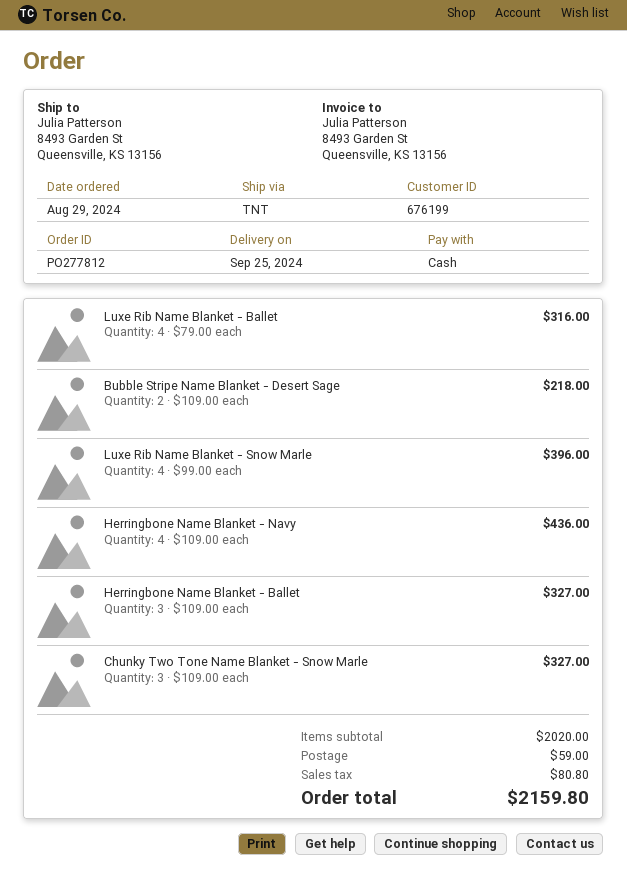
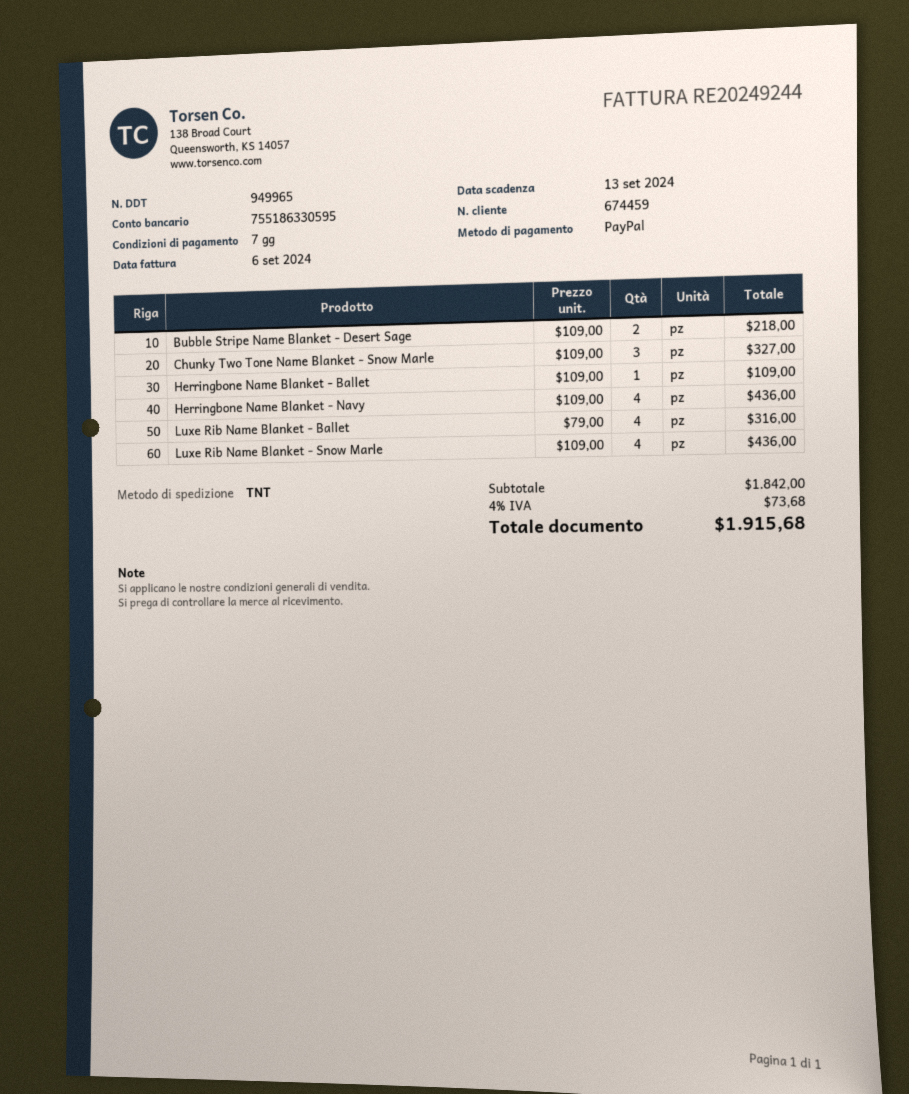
customer number: 676199 -> 674459
payment method: cash -> PayPal
Luxe Rib Name Blanket - Snow Marle: 4 x 99.00 = 396.00 -> 4 x 109.00 = 436.00
Herringbone Name Blanket - Ballet: 3 x 109.00 = 327.00 -> 1 x 109.00 = 109.00
subtotal: 2020.00 -> 1842.00
shipping: 59.00 -> none
tax: 80.80 -> 73.68
total: 2159.80 -> 1915.68

